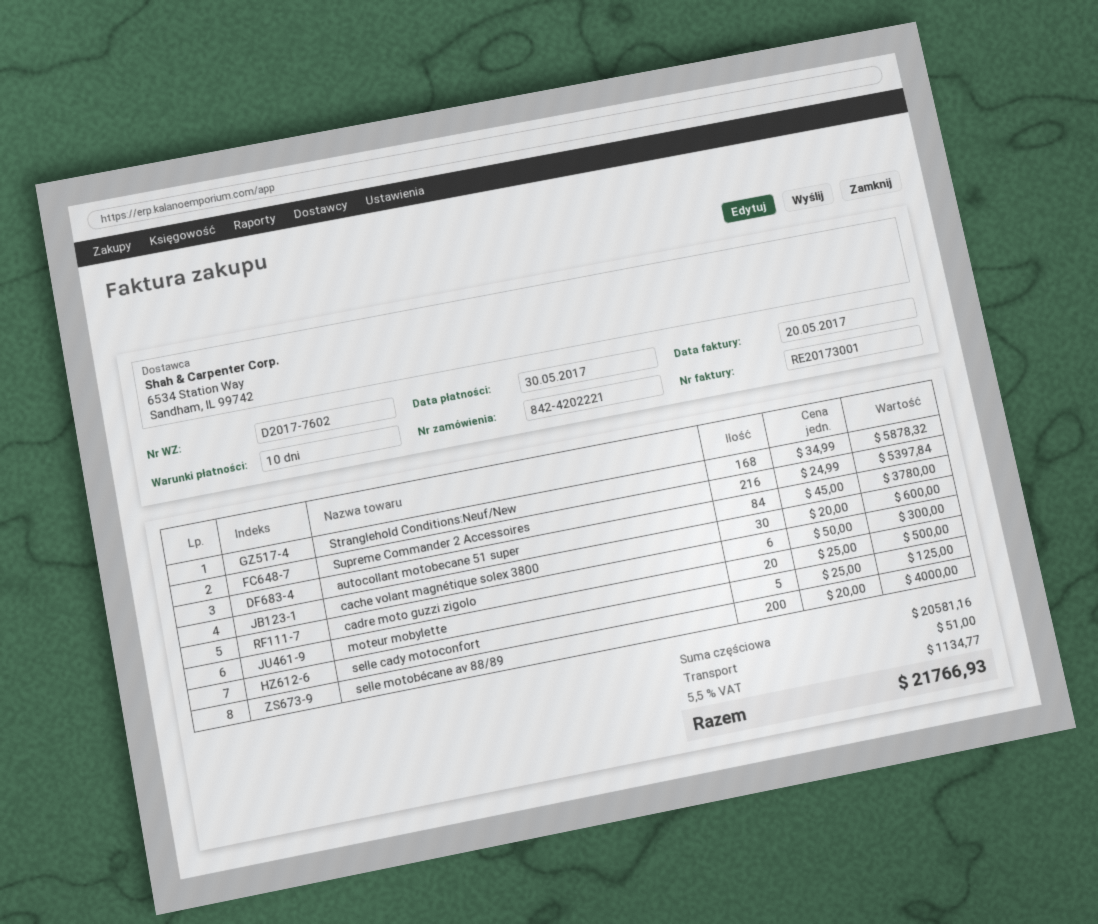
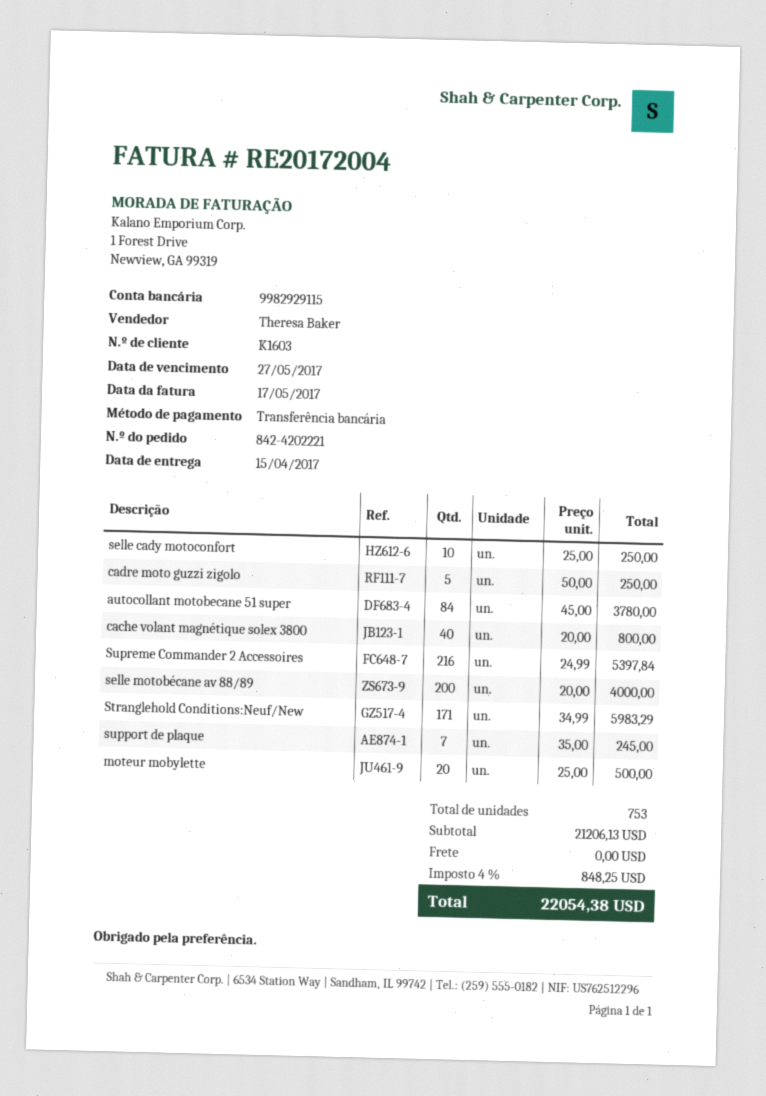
invoice number: RE20173001 -> RE20172004
invoice date: 2017-05-20 -> 2017-05-17
due date: 2017-05-30 -> 2017-05-27
Stranglehold Conditions:Neuf/New: 168 x 34.99 = 5878.32 -> 171 x 34.99 = 5983.29
cache volant magnétique solex 3800: 30 x 20.00 = 600.00 -> 40 x 20.00 = 800.00
cadre moto guzzi zigolo: 6 x 50.00 = 300.00 -> 5 x 50.00 = 250.00
selle cady motoconfort: 5 x 25.00 = 125.00 -> 10 x 25.00 = 250.00
support de plaque: none -> 7 x 35.00 = 245.00
subtotal: 20581.16 -> 21206.13
shipping: 51.00 -> 0.00
tax: 5.5% = 1134.77 -> 4% = 848.25
total: 21766.93 -> 22054.38

